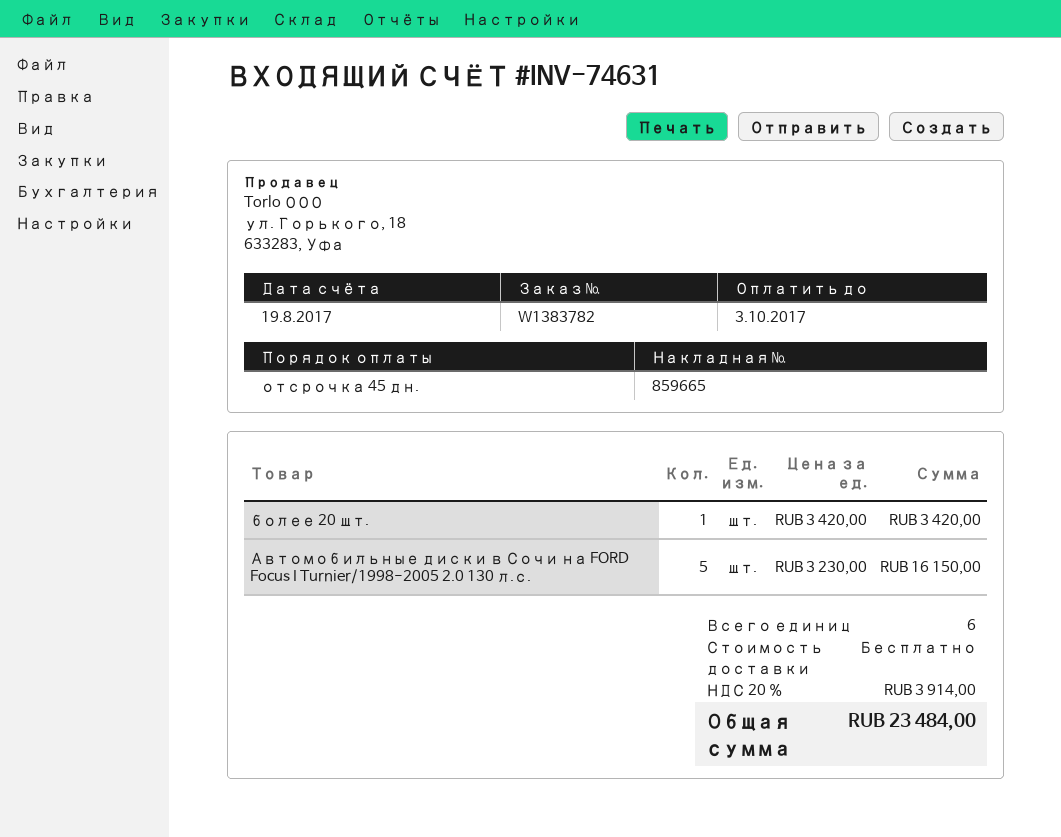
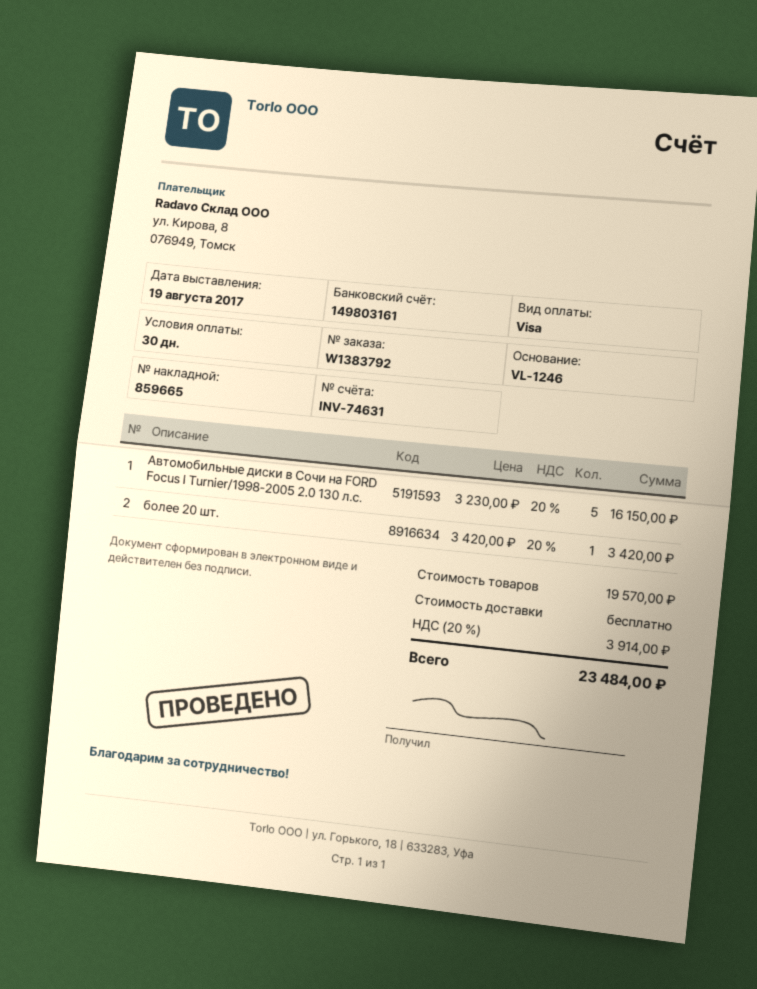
order number: W1383782 -> W1383792
payment terms: 45 days -> 30 days

